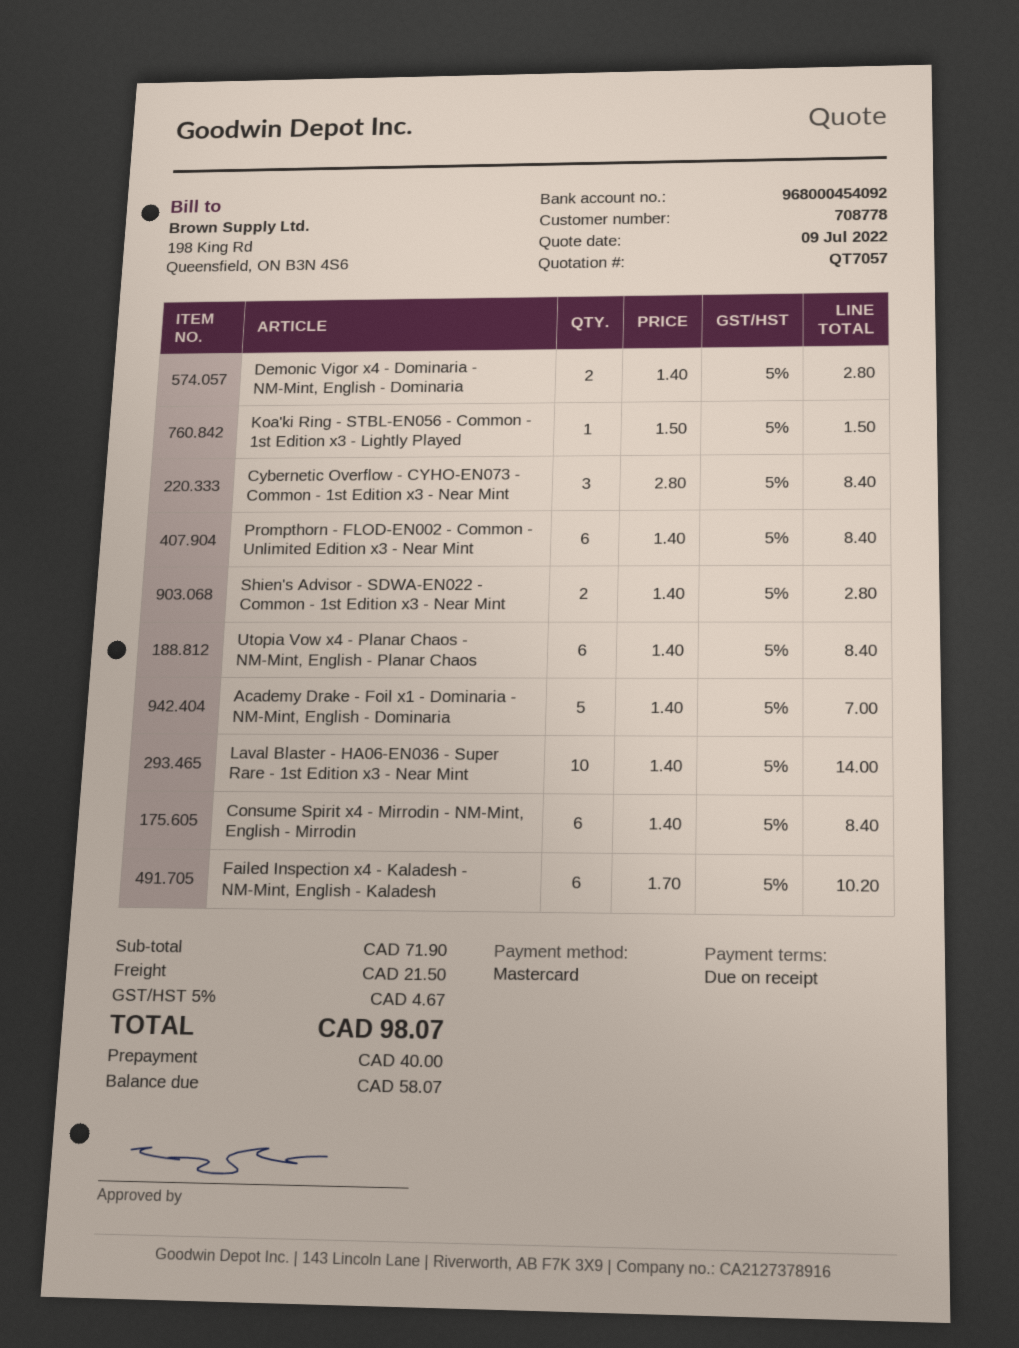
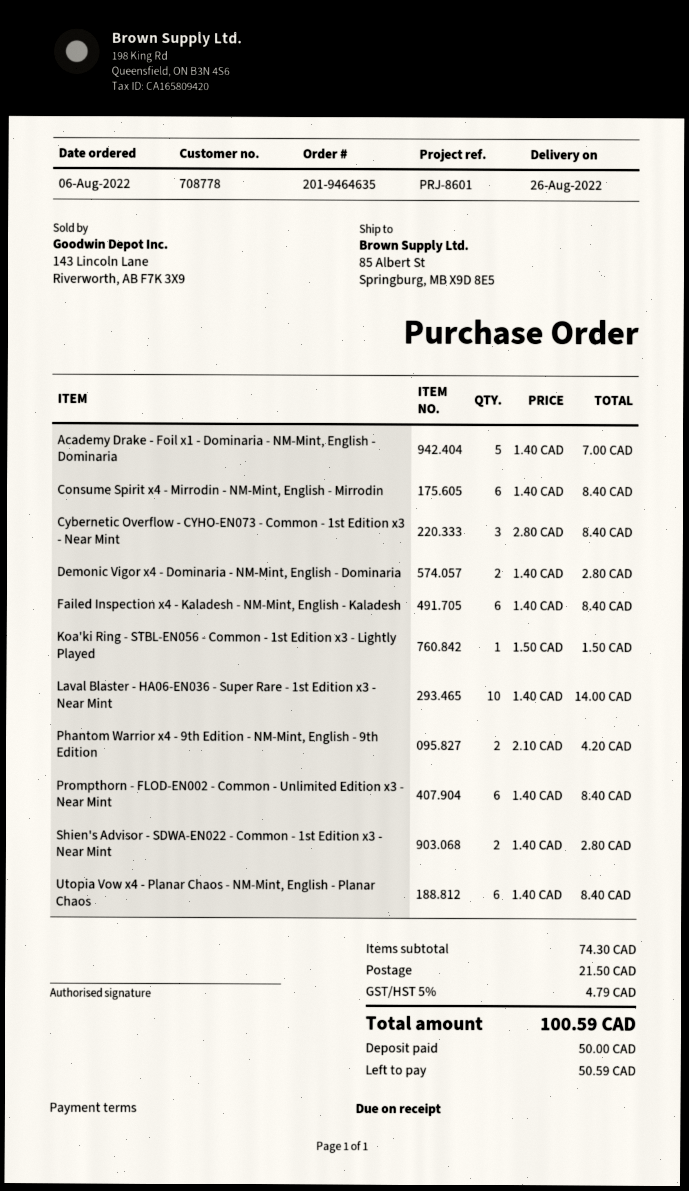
Failed Inspection x4 - Kaladesh - NM-Mint, English - Kaladesh: 6 x 1.70 = 10.20 -> 6 x 1.40 = 8.40
Phantom Warrior x4 - 9th Edition - NM-Mint, English - 9th Edition: none -> 2 x 2.10 = 4.20
subtotal: 71.90 -> 74.30
tax: 5% = 4.67 -> 5% = 4.79
total: 98.07 -> 100.59
deposit: 40.00 -> 50.00
balance: 58.07 -> 50.59

